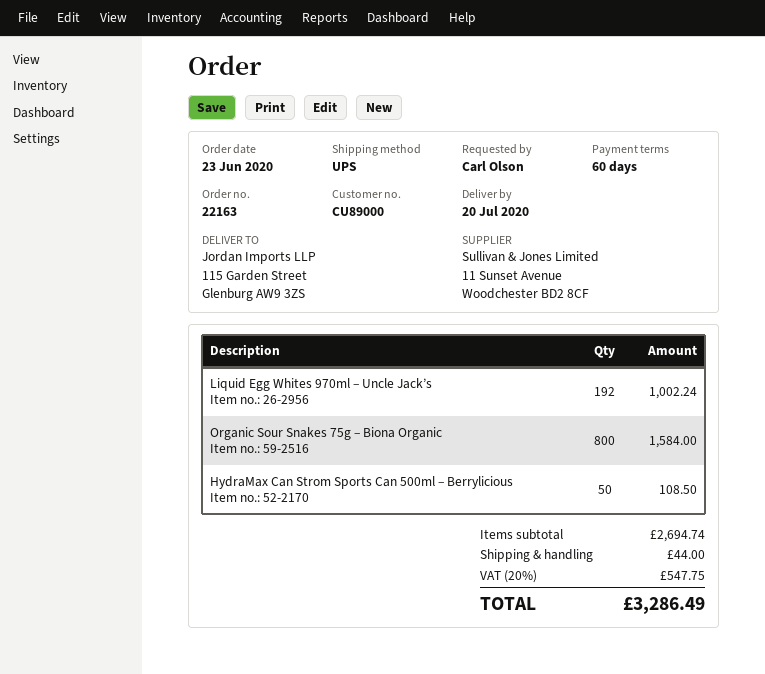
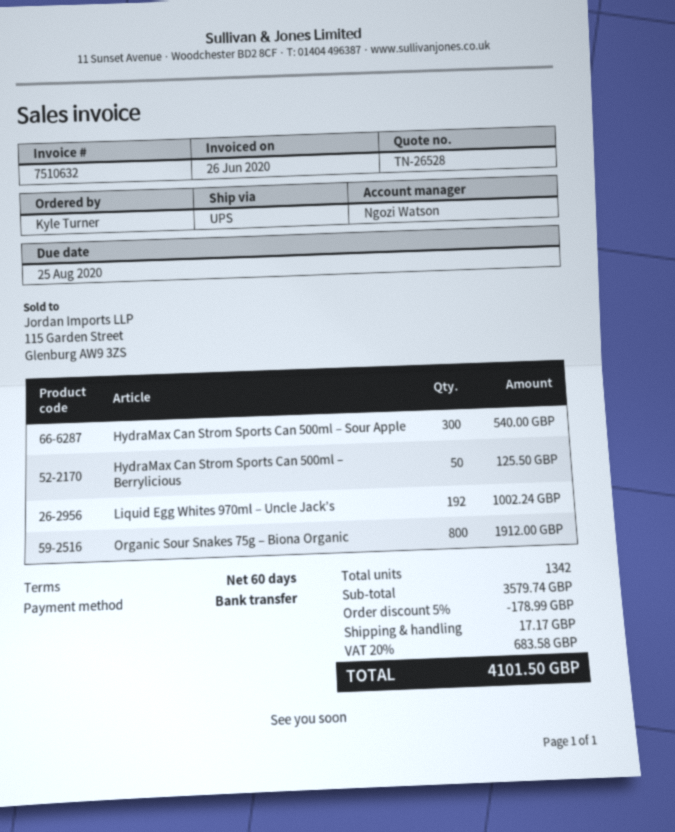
ordered by: Carl Olson -> Kyle Turner
Organic Sour Snakes 75g – Biona Organic: 800 for 1584.00 -> 800 for 1912.00
HydraMax Can Strom Sports Can 500ml – Berrylicious: 50 for 108.50 -> 50 for 125.50
HydraMax Can Strom Sports Can 500ml – Sour Apple: none -> 300 for 540.00
subtotal: 2694.74 -> 3579.74
discount: none -> 5% = 178.99
shipping: 44.00 -> 17.17
tax: 20% = 547.75 -> 20% = 683.58
total: 3286.49 -> 4101.50

